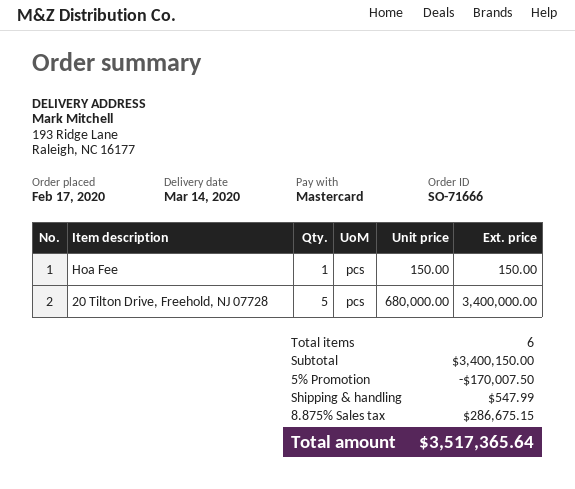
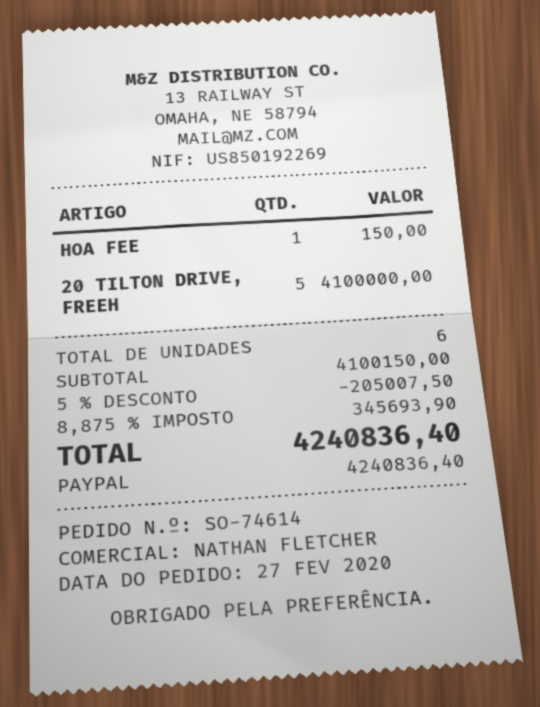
order number: SO-71666 -> SO-74614
order date: 2020-02-17 -> 2020-02-27
payment method: Mastercard -> PayPal
20 Tilton Drive, Freehold, NJ 07728: 5 for 3400000.00 -> 5 for 4100000.00
subtotal: 3400150.00 -> 4100150.00
discount: 5% = 170007.50 -> 5% = 205007.50
shipping: 547.99 -> none
tax: 8.875% = 286675.15 -> 8.875% = 345693.90
total: 3517365.64 -> 4240836.40

